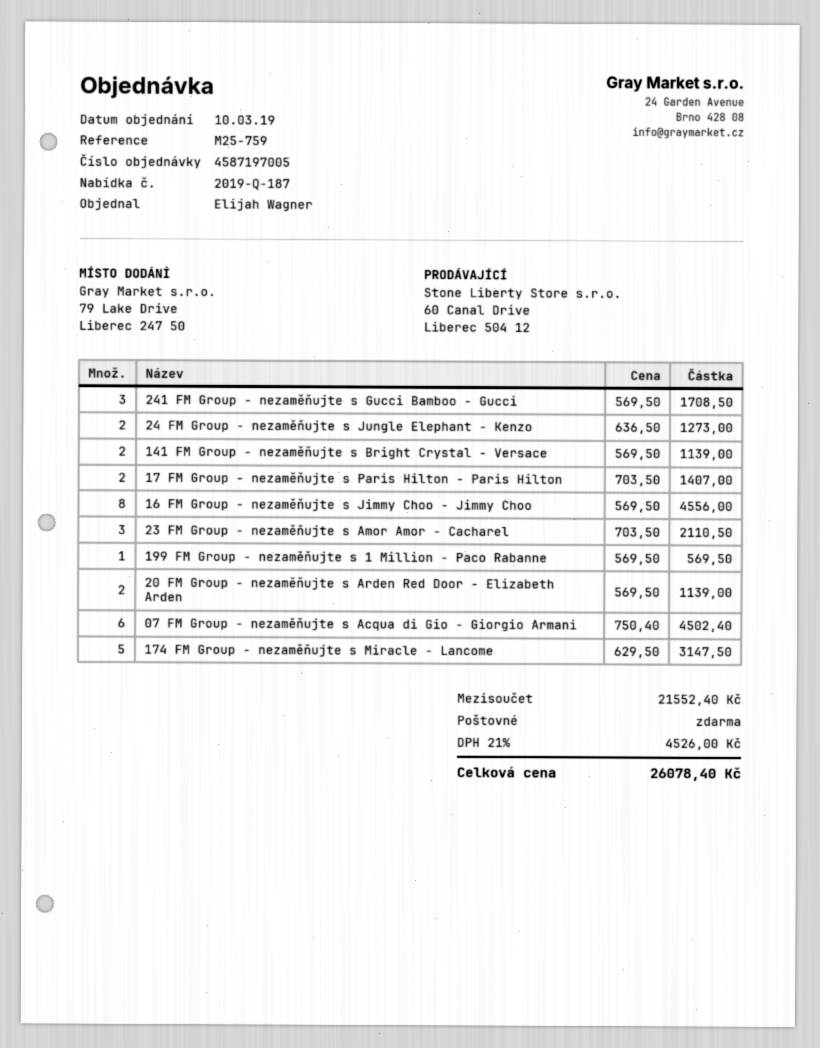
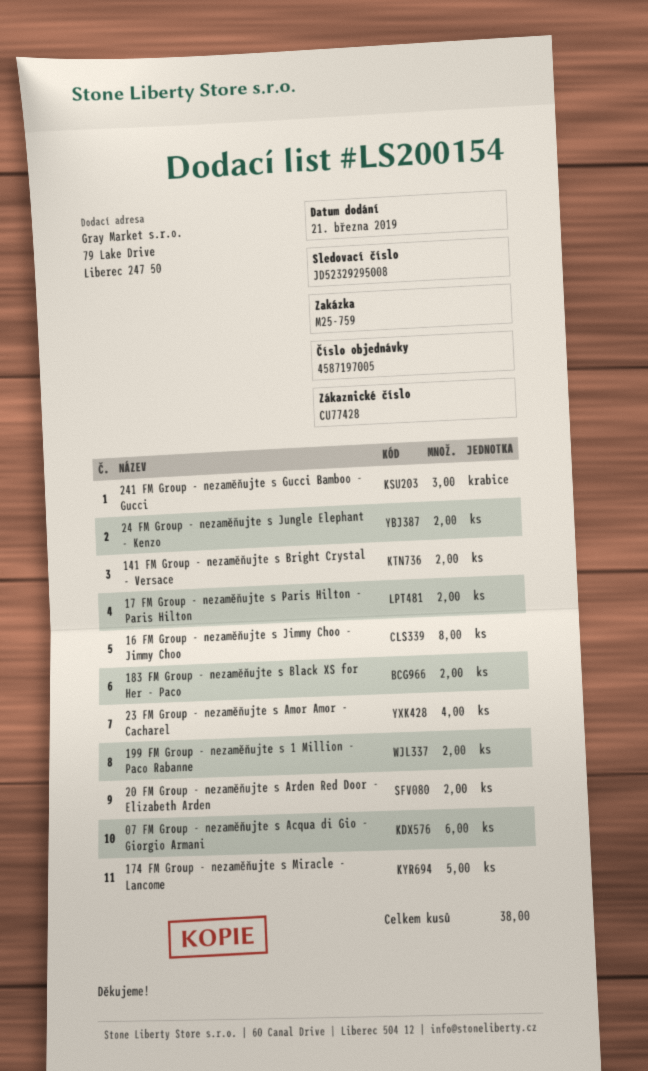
23 FM Group - nezaměňujte s Amor Amor - Cacharel: 3 -> 4
199 FM Group - nezaměňujte s 1 Million - Paco Rabanne: 1 -> 2
183 FM Group - nezaměňujte s Black XS for Her - Paco: none -> 2

